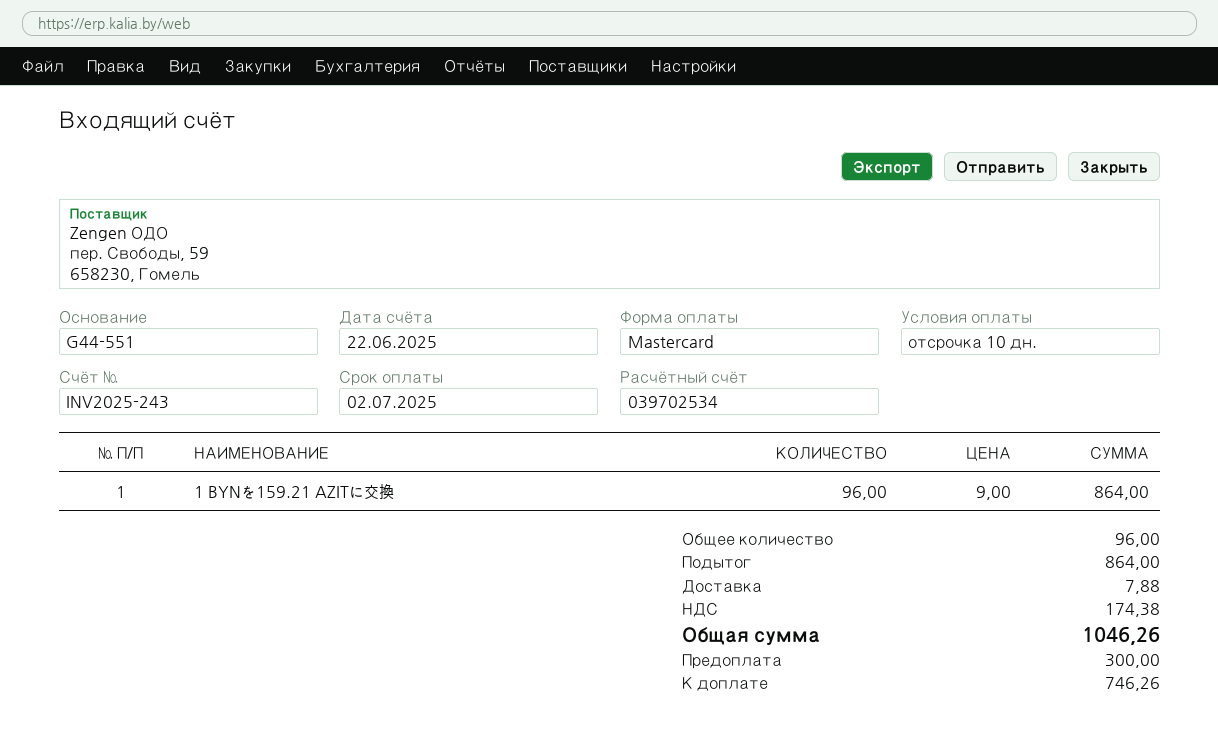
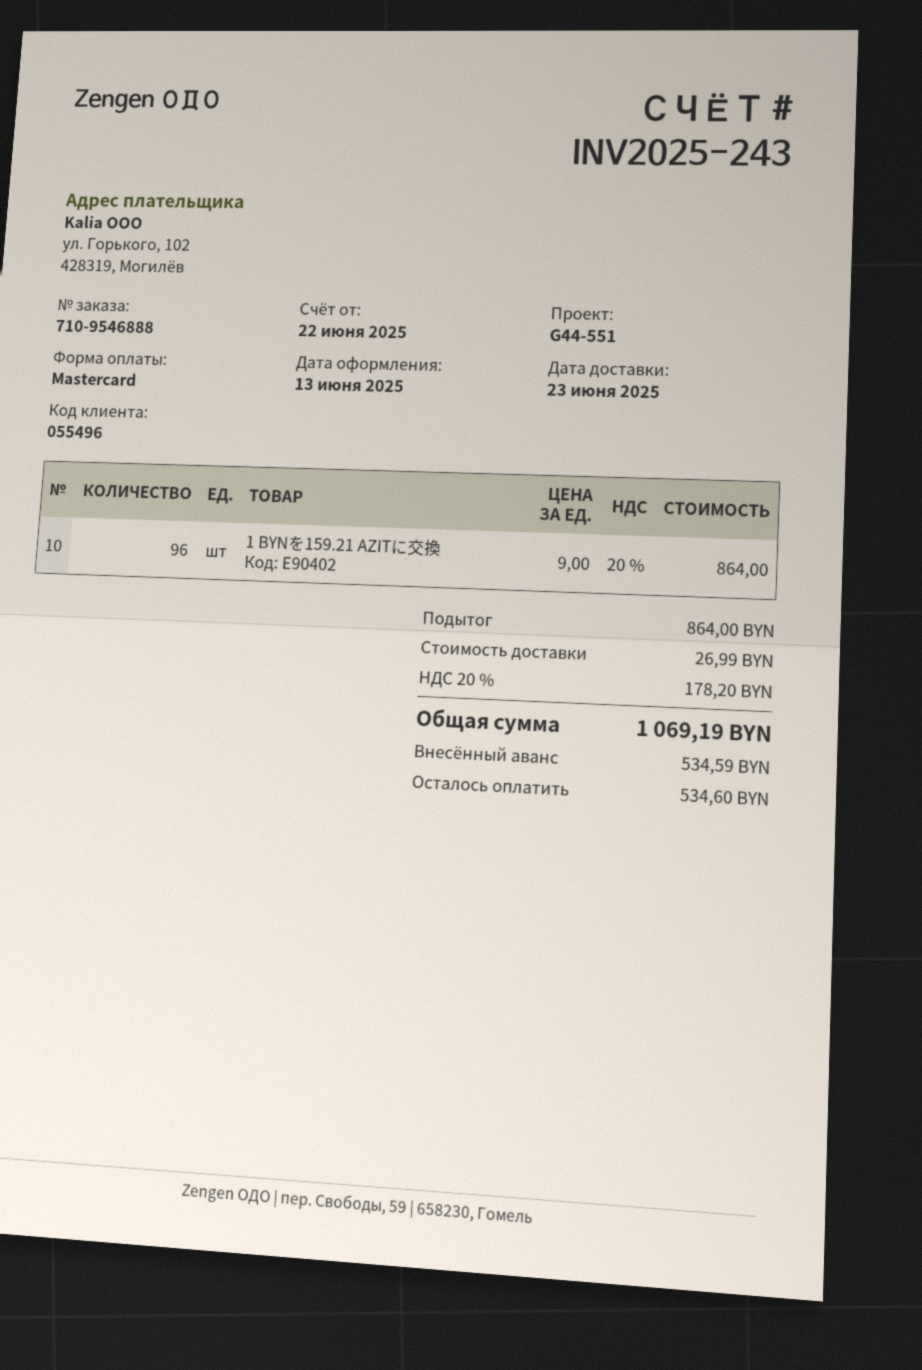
shipping: 7.88 -> 26.99
tax: 174.38 -> 178.20
total: 1046.26 -> 1069.19
deposit: 300.00 -> 534.59
balance: 746.26 -> 534.60

